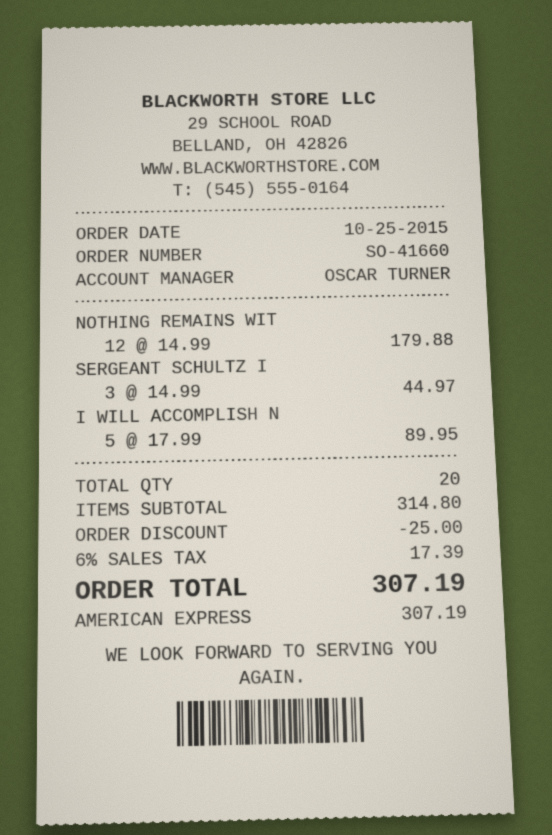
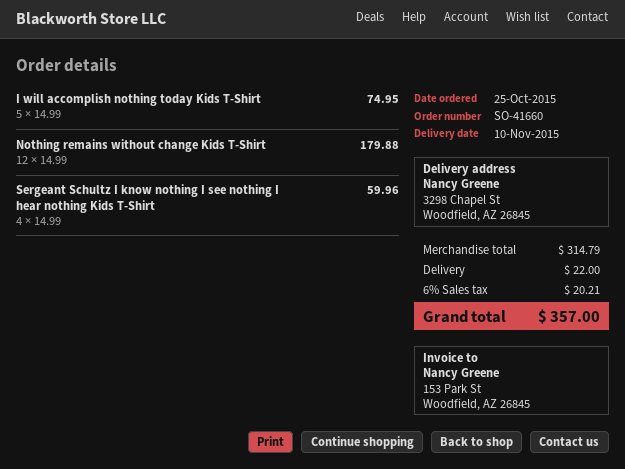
SERGEANT SCHULTZ I: 3 x 14.99 = 44.97 -> 4 x 14.99 = 59.96
I WILL ACCOMPLISH N: 5 x 17.99 = 89.95 -> 5 x 14.99 = 74.95
subtotal: 314.80 -> 314.79
discount: 25.00 -> none
shipping: none -> 22.00
tax: 6% = 17.39 -> 6% = 20.21
total: 307.19 -> 357.00

